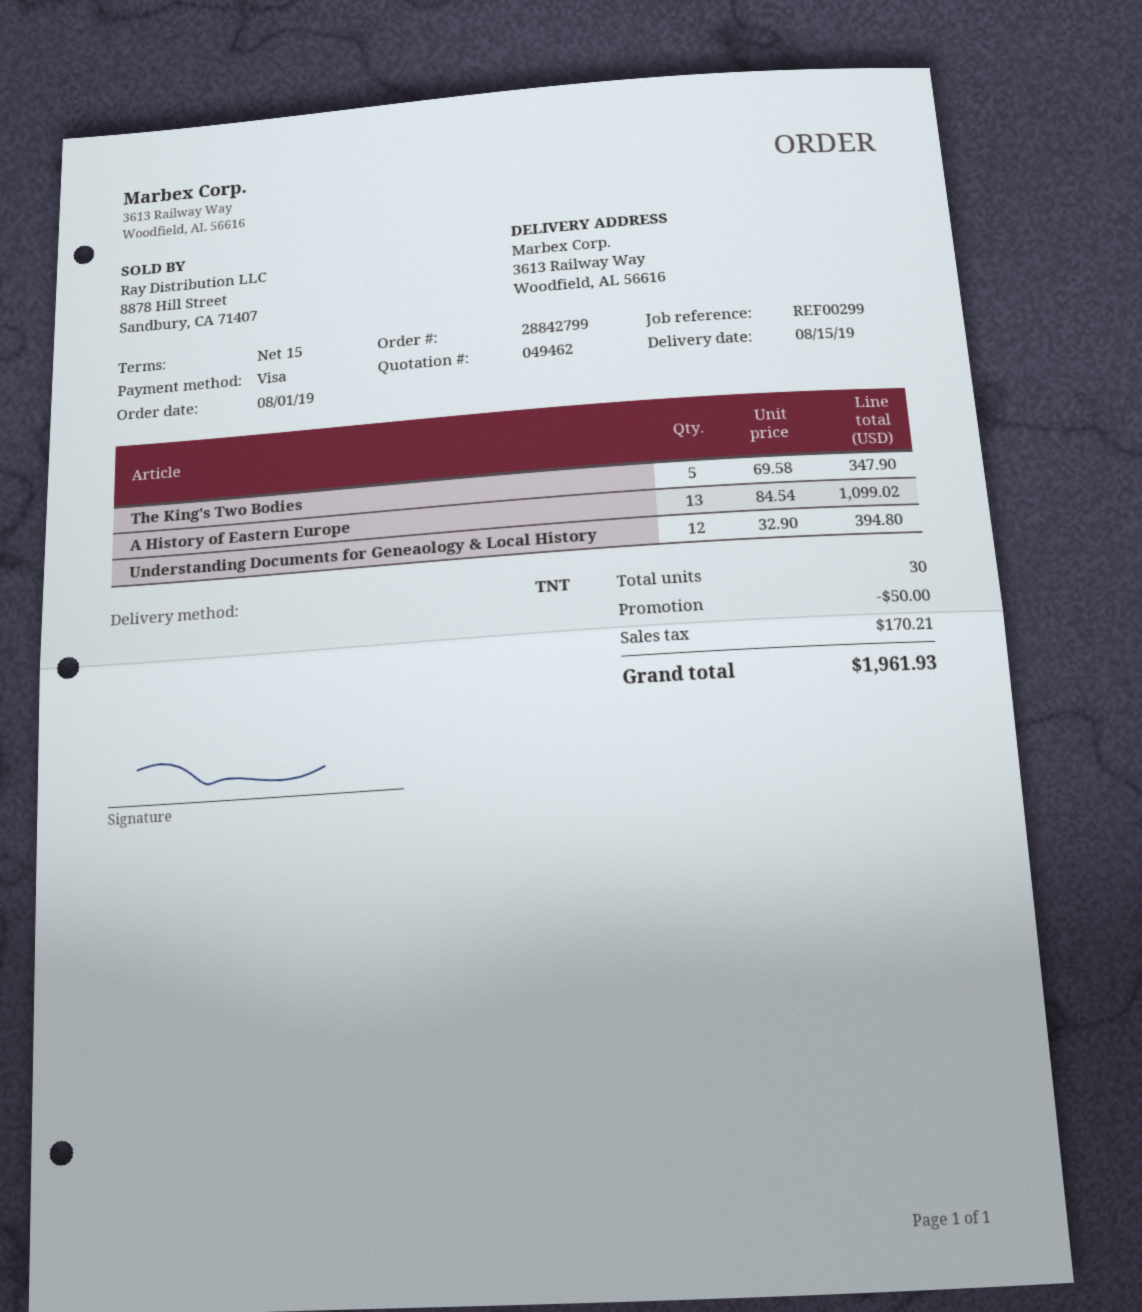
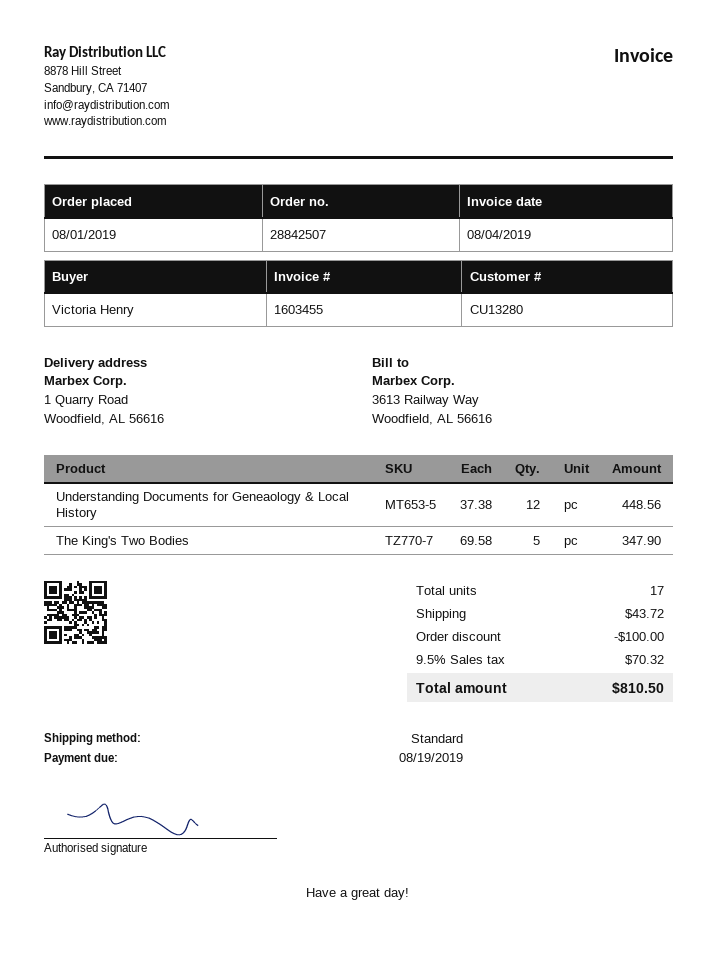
order number: 28842799 -> 28842507
shipping method: TNT -> standard
ship to: 3613 Railway Way, Woodfield, AL 56616 -> 1 Quarry Road, Woodfield, AL 56616
A History of Eastern Europe: 13 x 84.54 = 1099.02 -> none
Understanding Documents for Geneaology & Local History: 12 x 32.90 = 394.80 -> 12 x 37.38 = 448.56
total quantity: 30 -> 17
discount: 50.00 -> 100.00
shipping: none -> 43.72
tax: 170.21 -> 70.32
total: 1961.93 -> 810.50

